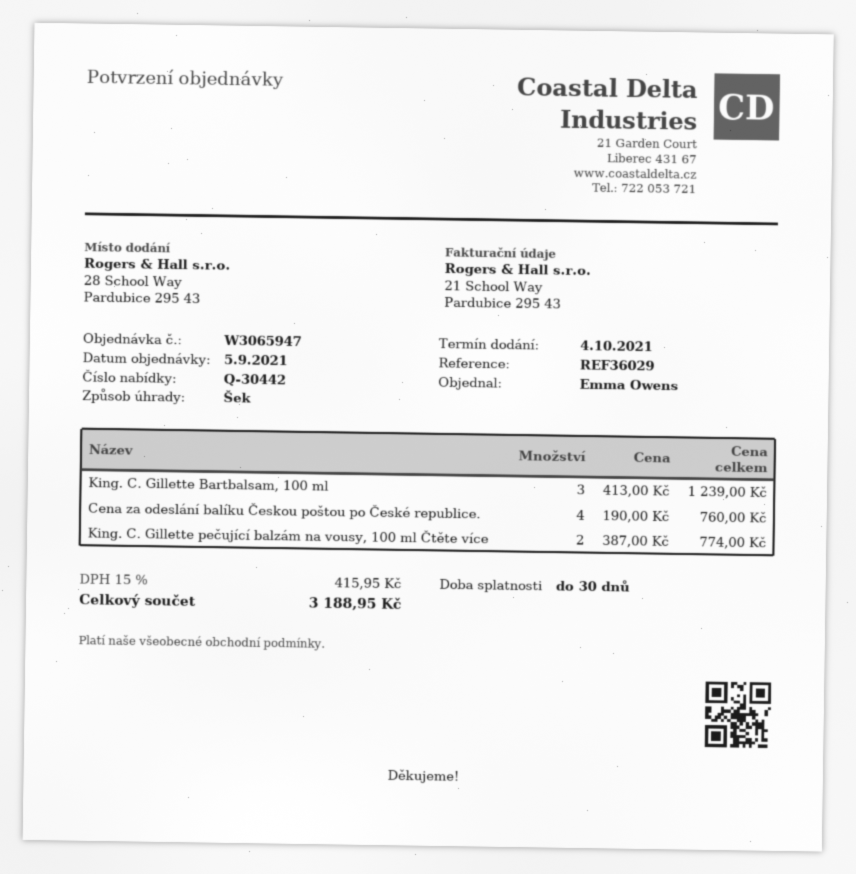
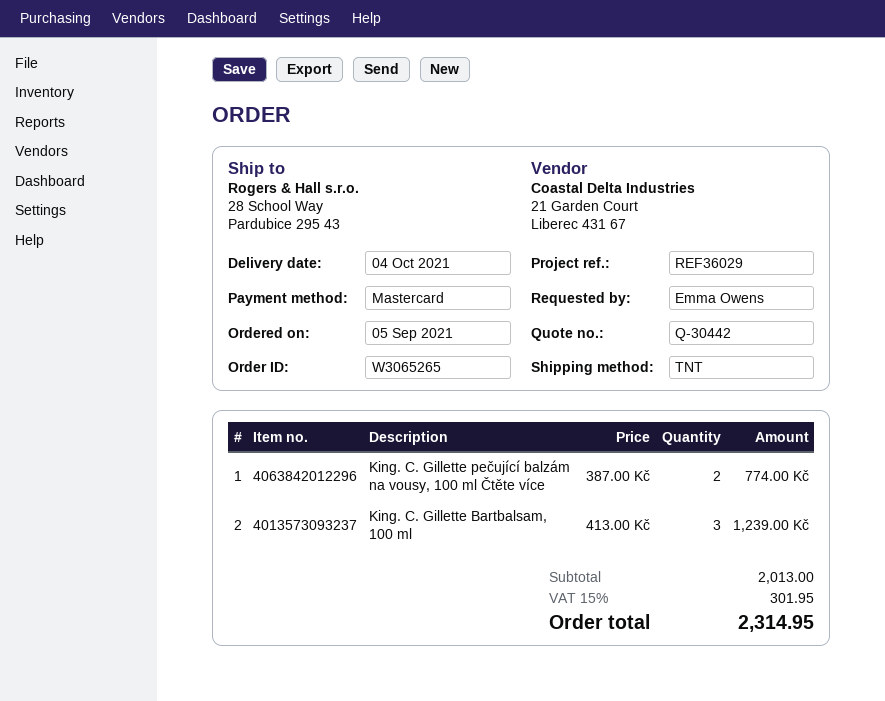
order number: W3065947 -> W3065265
payment method: cheque -> Mastercard
Cena za odeslání balíku Českou poštou po České republice.: 4 x 190.00 = 760.00 -> none
tax: 15% = 415.95 -> 15% = 301.95
total: 3188.95 -> 2314.95

